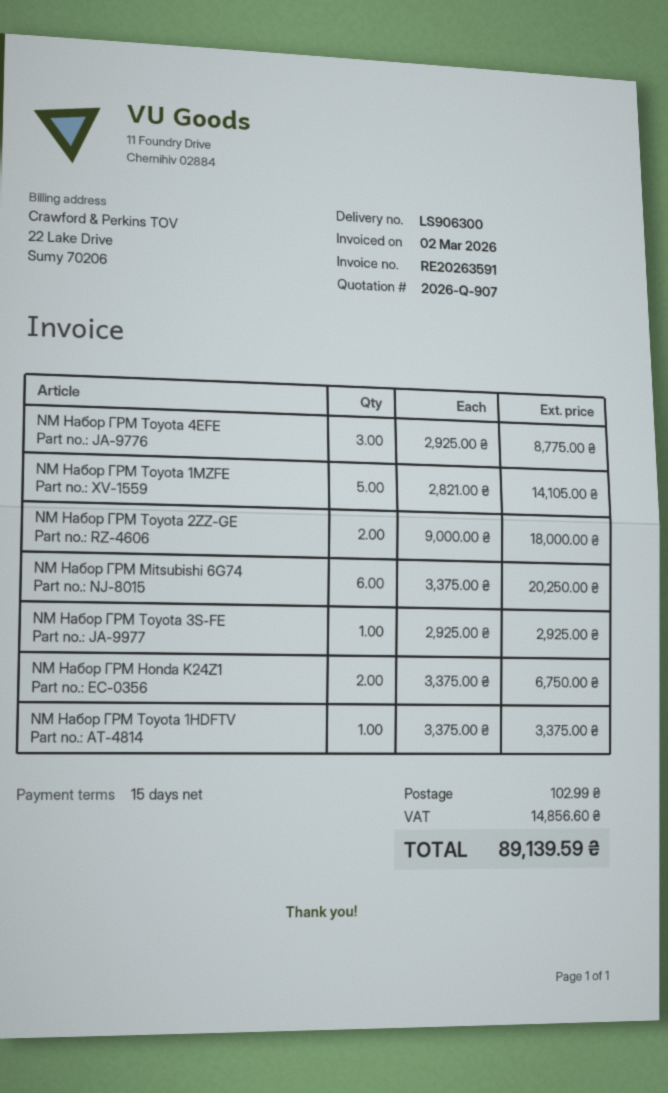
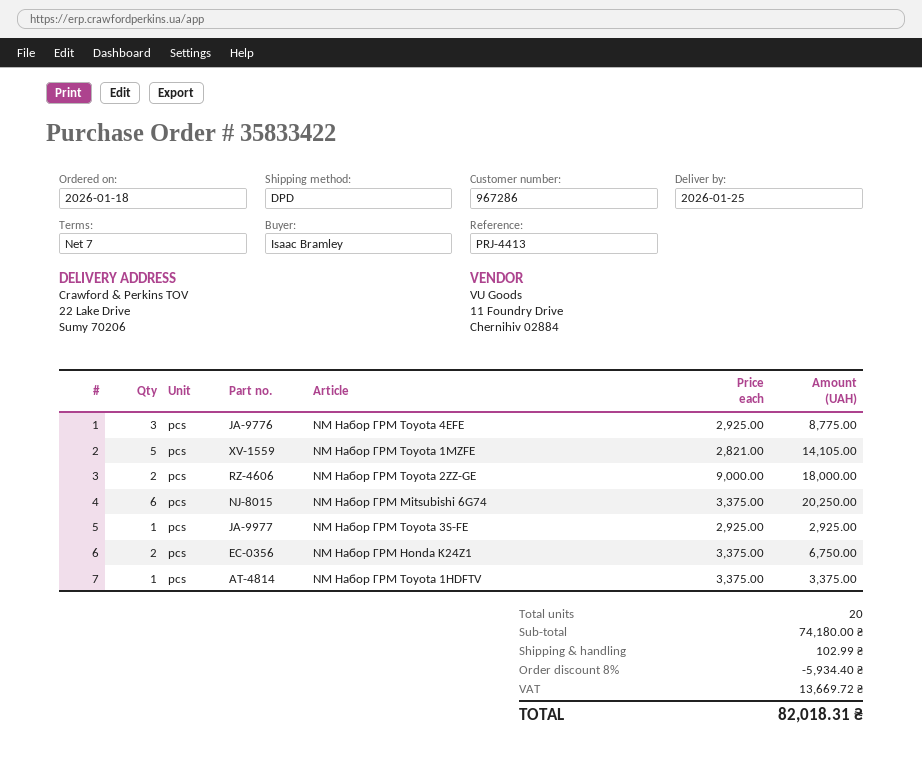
payment terms: 15 days -> 7 days
discount: none -> 8% = 5934.40
tax: 14856.60 -> 13669.72
total: 89139.59 -> 82018.31

